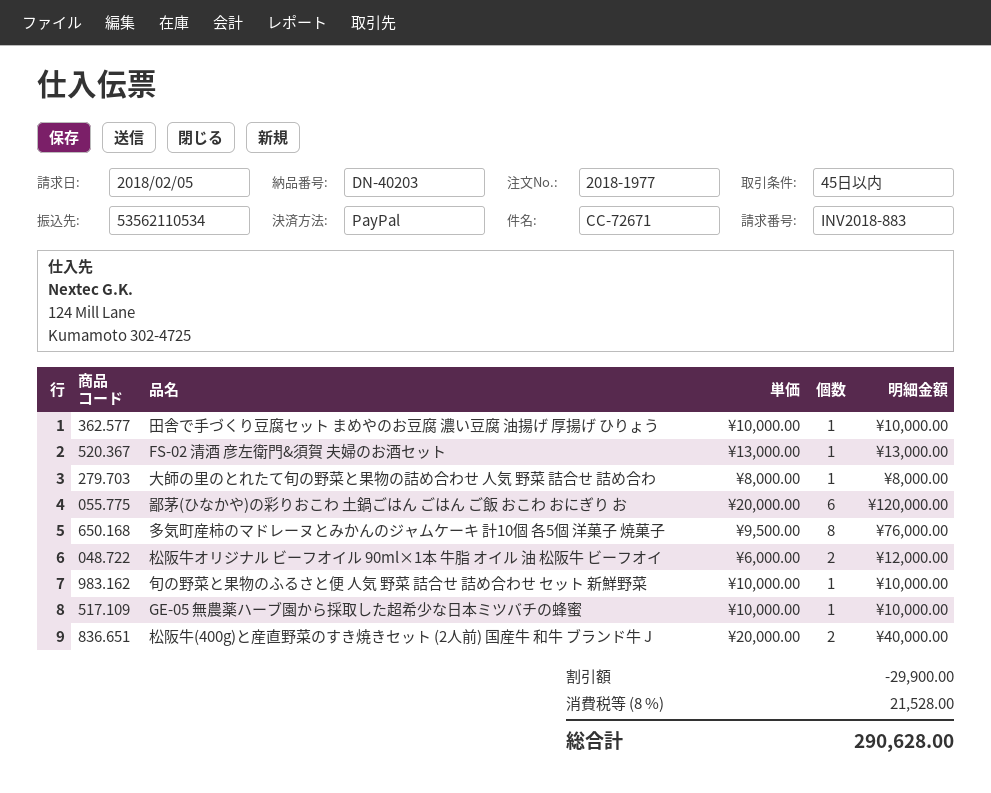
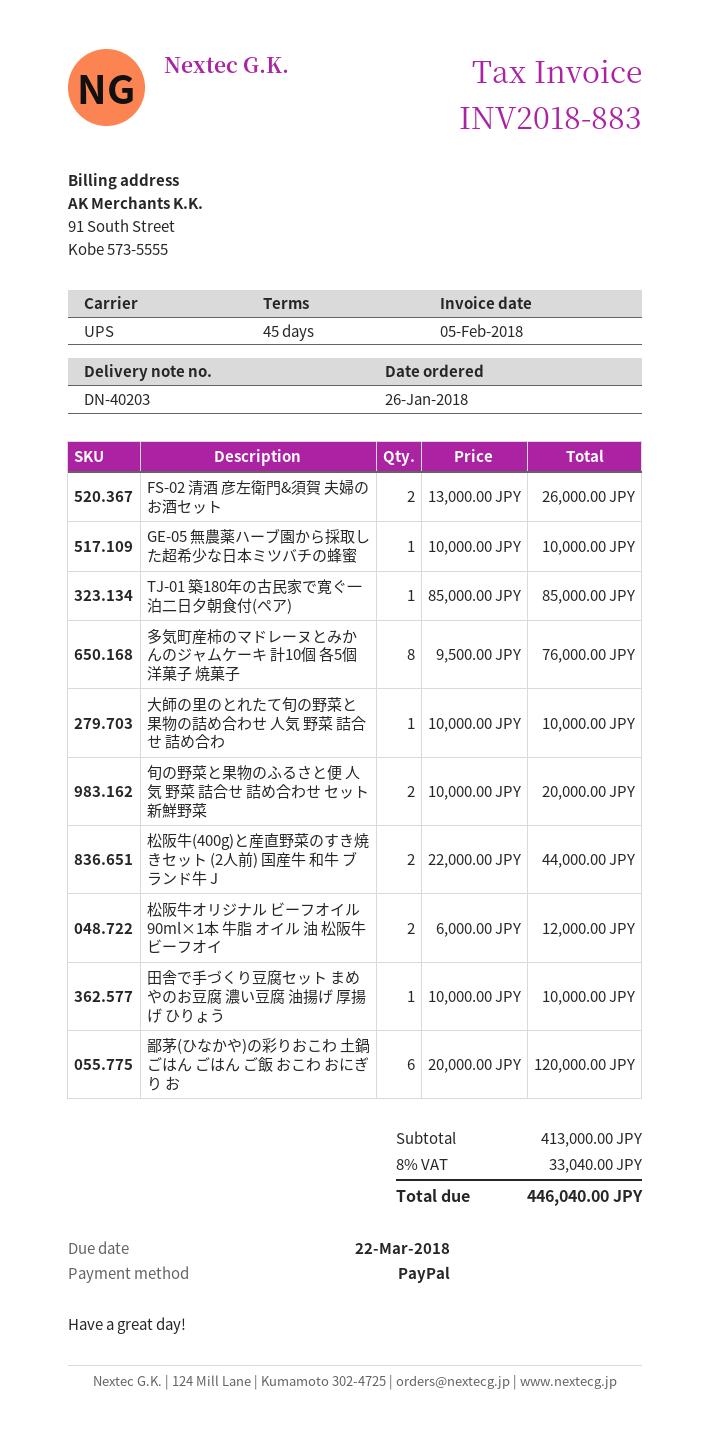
FS-02 清酒 彦左衛門&須賀 夫婦のお酒セット: 1 x 13000.00 = 13000.00 -> 2 x 13000.00 = 26000.00
大師の里のとれたて旬の野菜と果物の詰め合わせ 人気 野菜 詰合せ 詰め合わ: 1 x 8000.00 = 8000.00 -> 1 x 10000.00 = 10000.00
旬の野菜と果物のふるさと便 人気 野菜 詰合せ 詰め合わせ セット 新鮮野菜: 1 x 10000.00 = 10000.00 -> 2 x 10000.00 = 20000.00
松阪牛(400g)と産直野菜のすき焼きセット (2人前) 国産牛 和牛 ブランド牛 J: 2 x 20000.00 = 40000.00 -> 2 x 22000.00 = 44000.00
TJ-01 築180年の古民家で寛ぐ一泊二日夕朝食付(ペア): none -> 1 x 85000.00 = 85000.00
discount: 29900.00 -> none
tax: 8% = 21528.00 -> 8% = 33040.00
total: 290628.00 -> 446040.00

